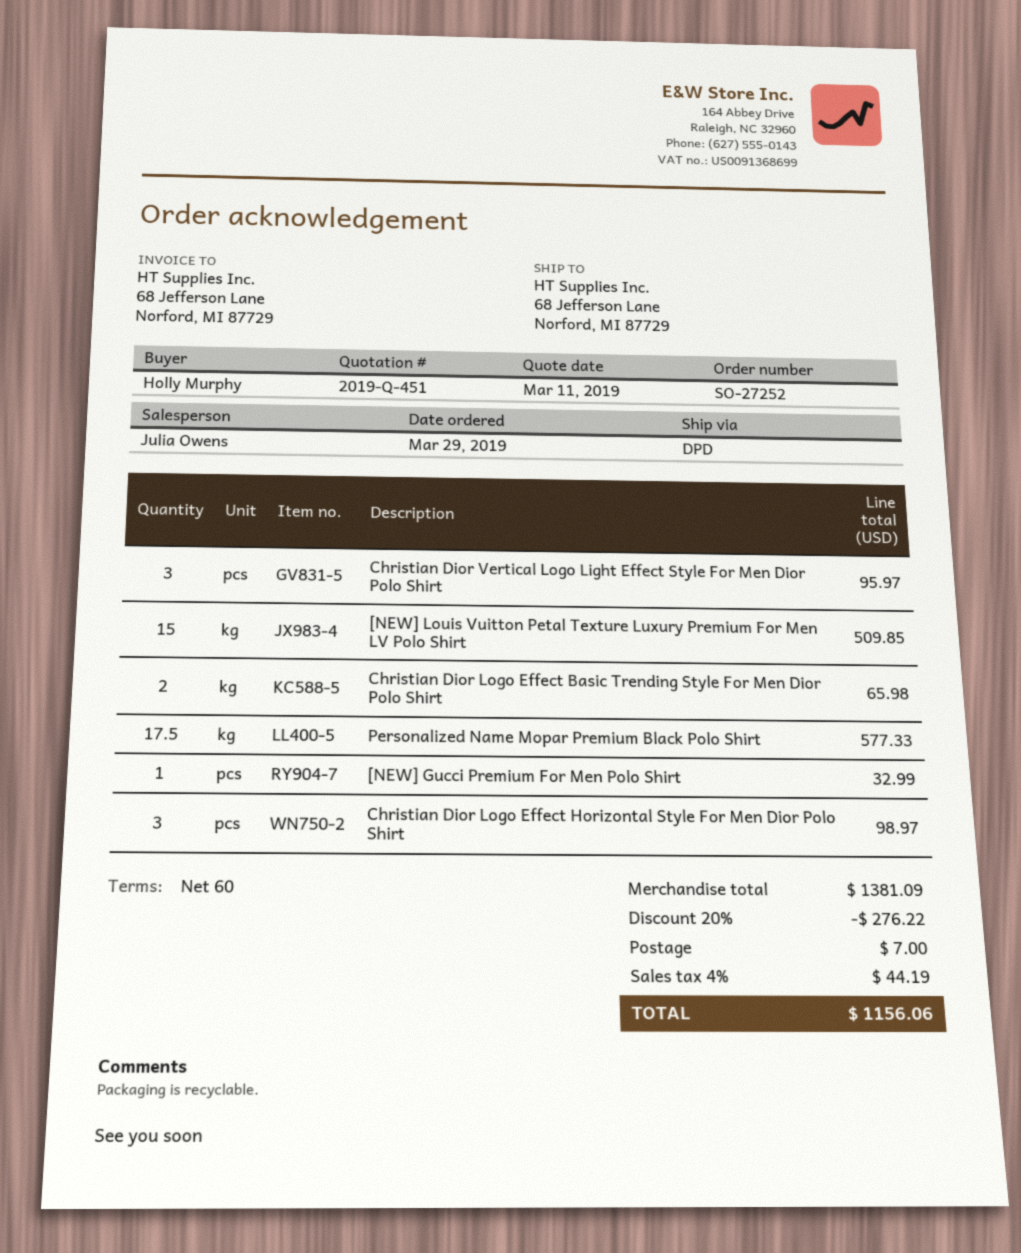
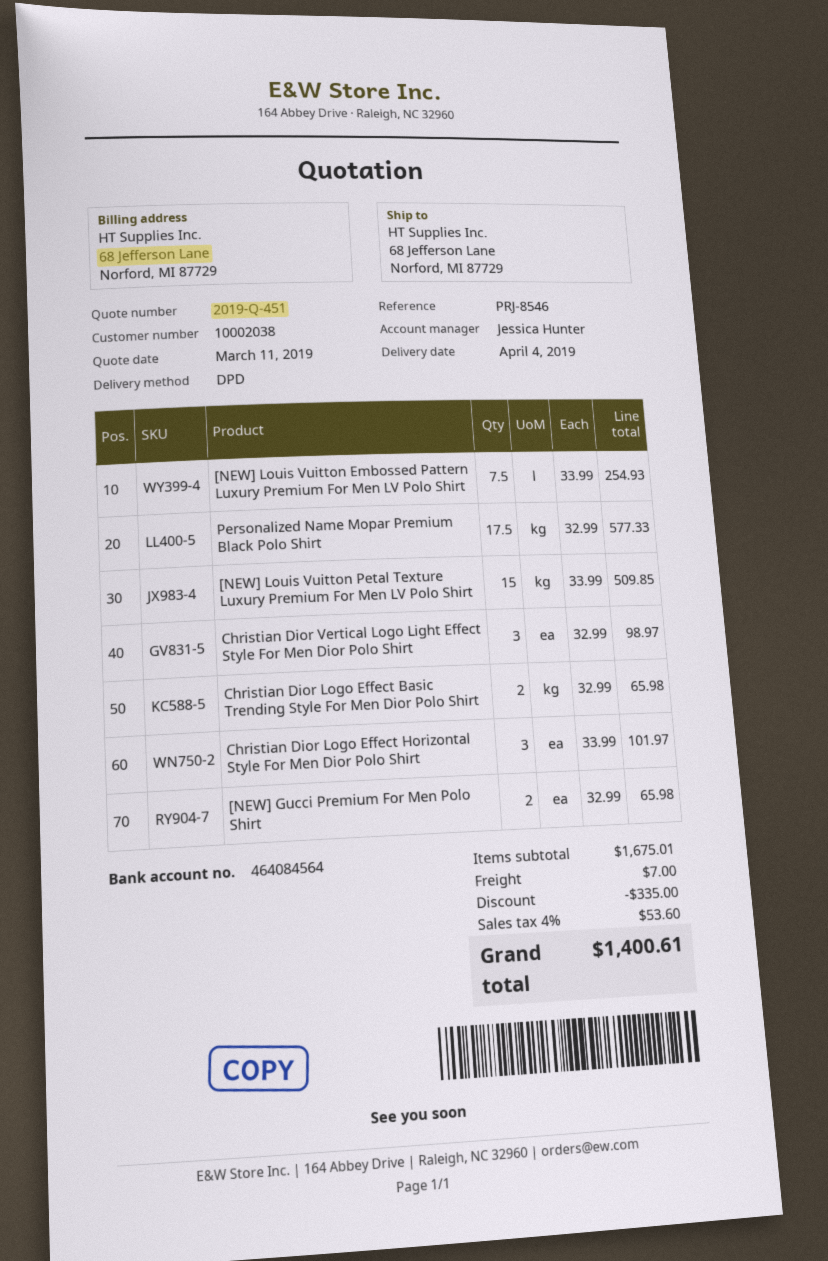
sales rep: Julia Owens -> Jessica Hunter
Christian Dior Vertical Logo Light Effect Style For Men Dior Polo Shirt: 3 for 95.97 -> 3 for 98.97
[NEW] Gucci Premium For Men Polo Shirt: 1 for 32.99 -> 2 for 65.98
Christian Dior Logo Effect Horizontal Style For Men Dior Polo Shirt: 3 for 98.97 -> 3 for 101.97
[NEW] Louis Vuitton Embossed Pattern Luxury Premium For Men LV Polo Shirt: none -> 7.5 for 254.93
subtotal: 1381.09 -> 1675.01
discount: 276.22 -> 335.00
tax: 4% = 44.19 -> 4% = 53.60
total: 1156.06 -> 1400.61

